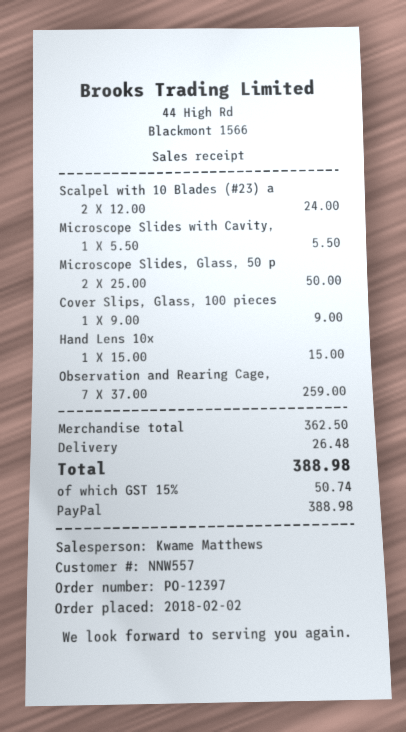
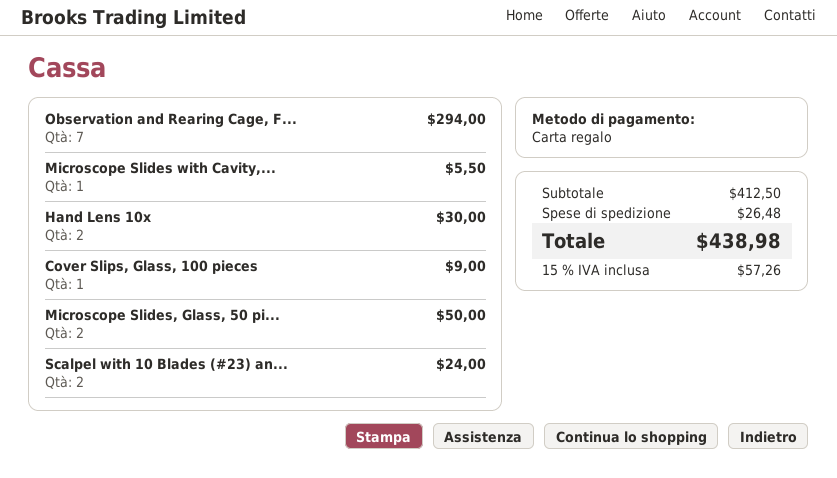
payment method: PayPal -> gift card
Hand Lens 10x: 1 for 15.00 -> 2 for 30.00
Observation and Rearing Cage,: 7 for 259.00 -> 7 for 294.00
subtotal: 362.50 -> 412.50
tax: 15% = 50.74 -> 15% = 57.26
total: 388.98 -> 438.98

